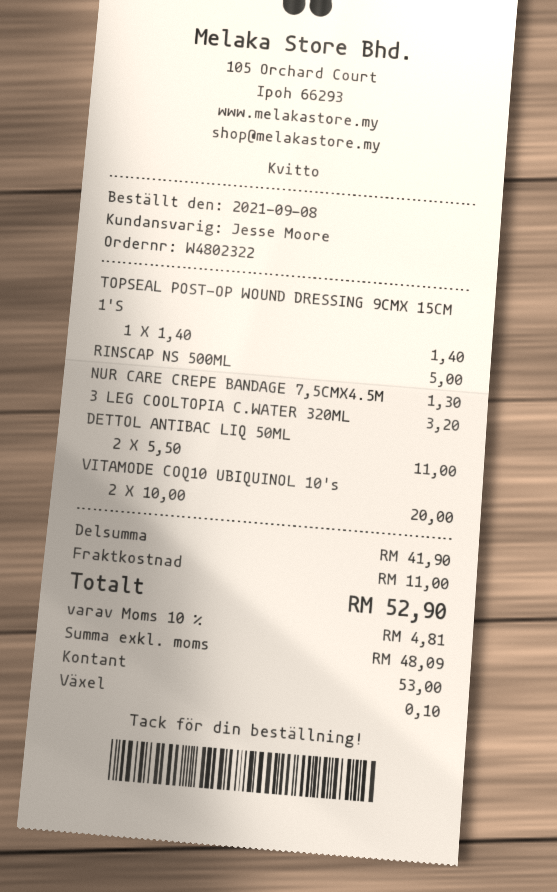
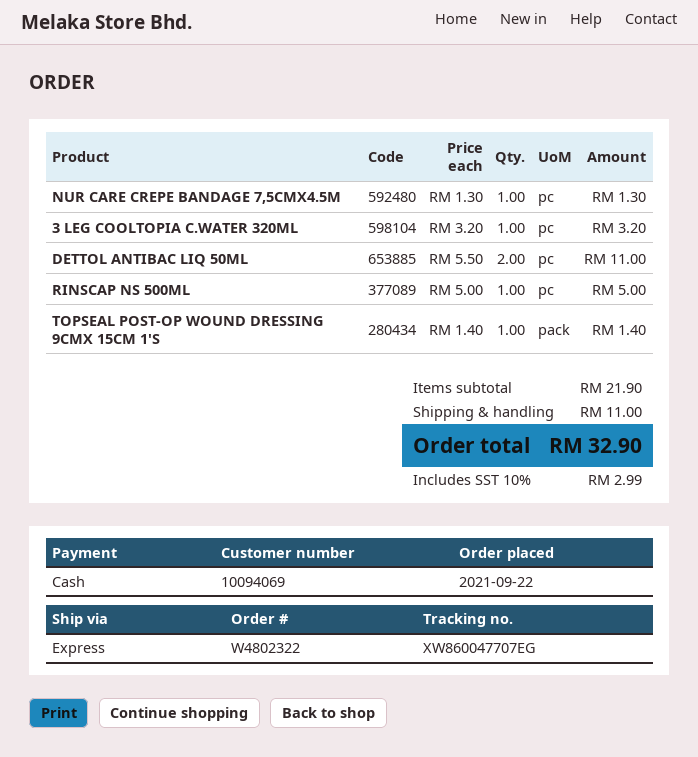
order date: 2021-09-08 -> 2021-09-22
VITAMODE COQ10 UBIQUINOL 10's: 2 x 10.00 = 20.00 -> none
subtotal: 41.90 -> 21.90
tax: 10% = 4.81 -> 10% = 2.99
total: 52.90 -> 32.90

